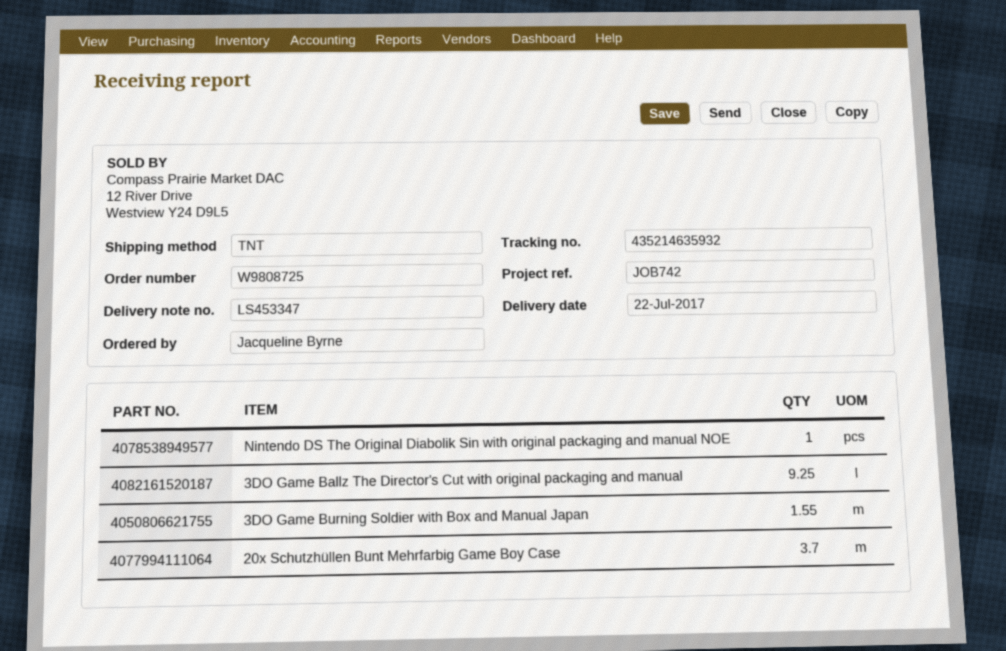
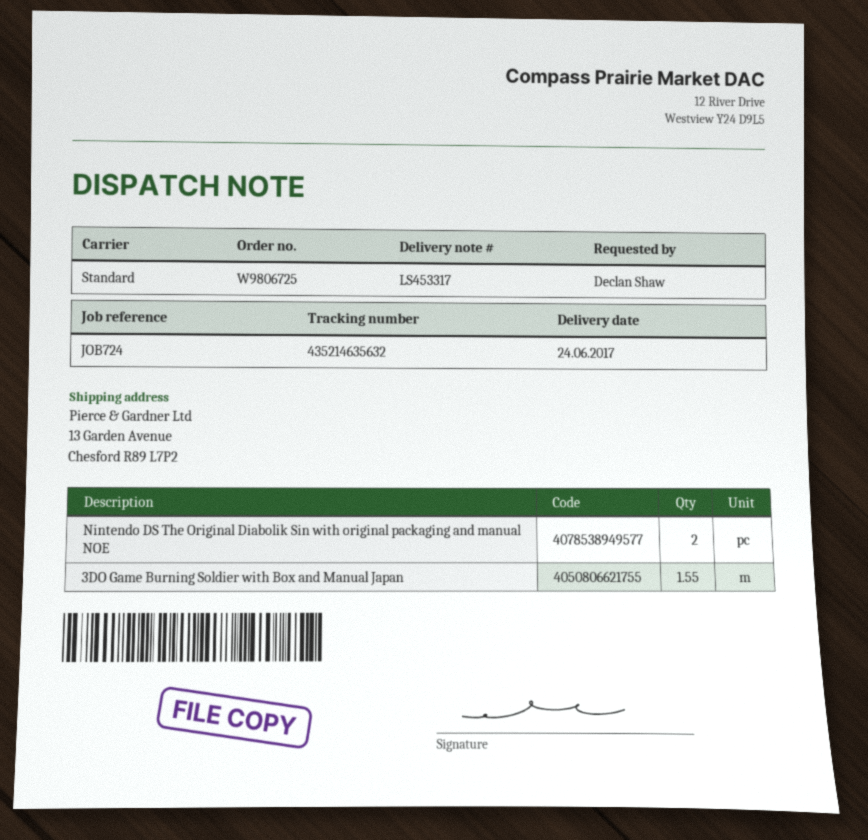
order number: W9808725 -> W9806725
delivery note number: LS453347 -> LS453317
delivery date: 2017-07-22 -> 2017-06-24
reference: JOB742 -> JOB724
ordered by: Jacqueline Byrne -> Declan Shaw
shipping method: TNT -> standard
tracking number: 435214635932 -> 435214635632
Nintendo DS The Original Diabolik Sin with original packaging and manual NOE: 1 -> 2
3DO Game Ballz The Director's Cut with original packaging and manual: 9.25 -> none
20x Schutzhüllen Bunt Mehrfarbig Game Boy Case: 3.7 -> none

